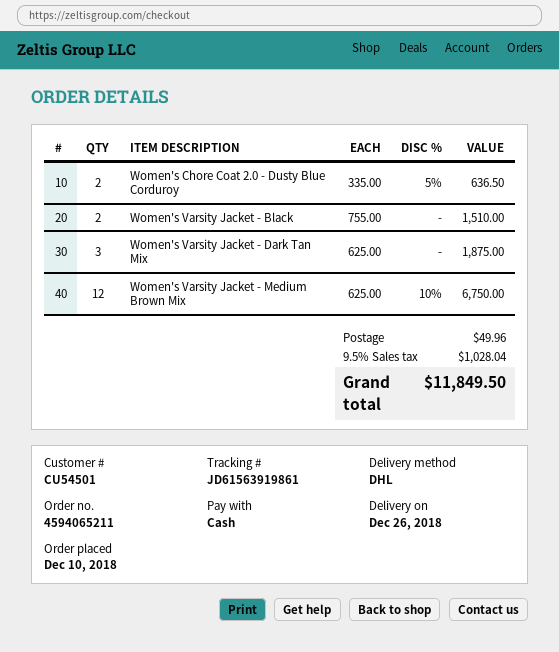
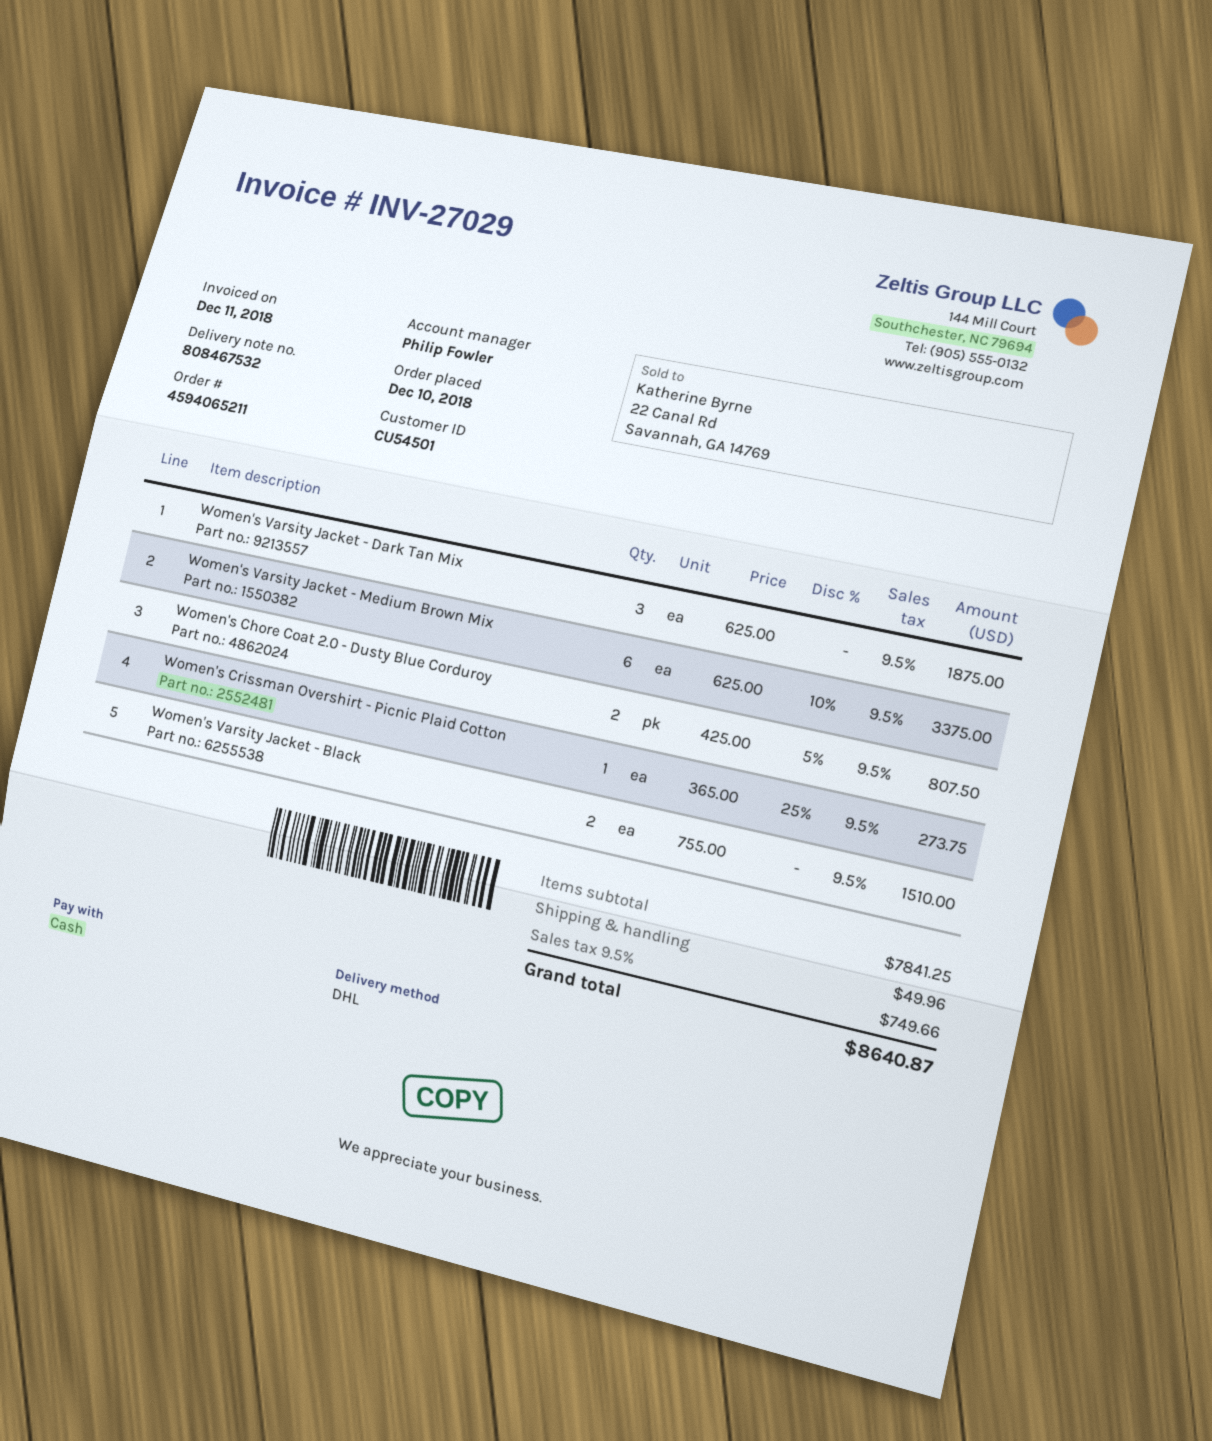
Women's Chore Coat 2.0 - Dusty Blue Corduroy: 2 x 335.00 - 5% = 636.50 -> 2 x 425.00 - 5% = 807.50
Women's Varsity Jacket - Medium Brown Mix: 12 x 625.00 - 10% = 6750.00 -> 6 x 625.00 - 10% = 3375.00
Women's Crissman Overshirt - Picnic Plaid Cotton: none -> 1 x 365.00 - 25% = 273.75
tax: 9.5% = 1028.04 -> 9.5% = 749.66
total: 11849.50 -> 8640.87

